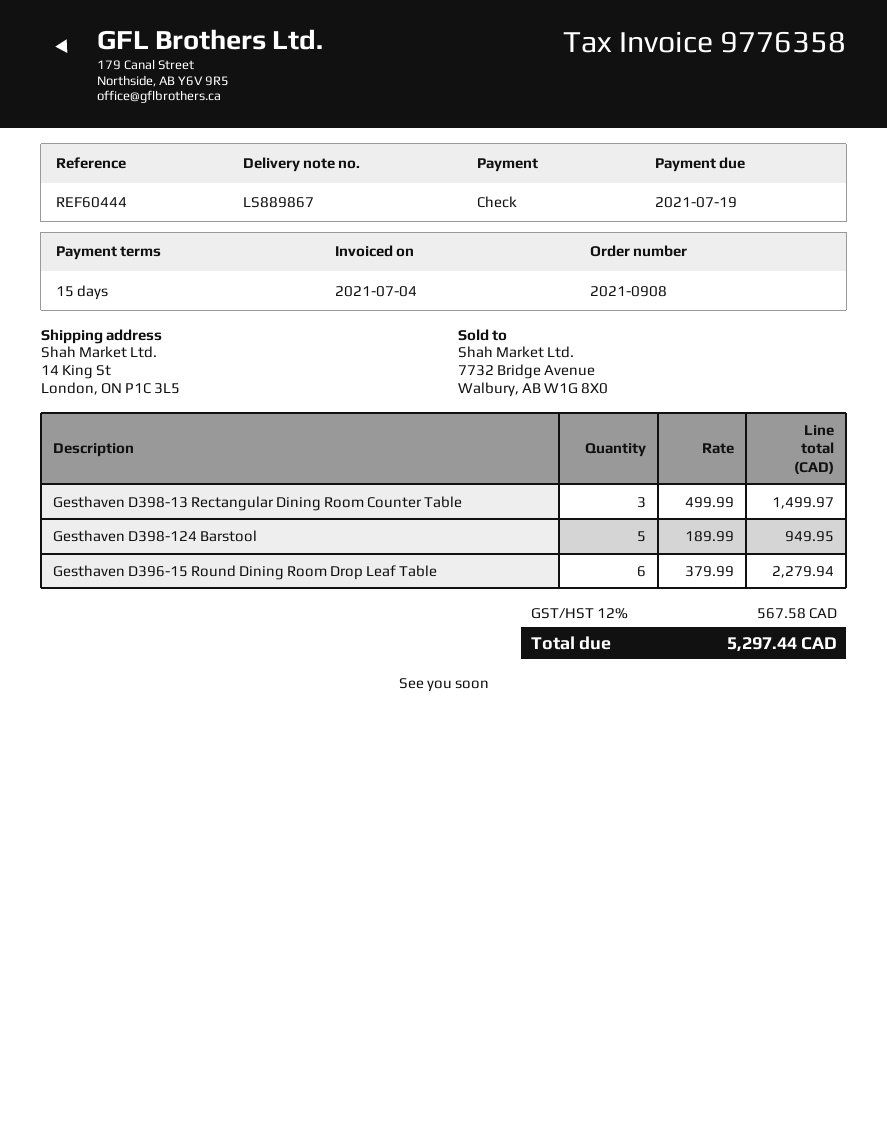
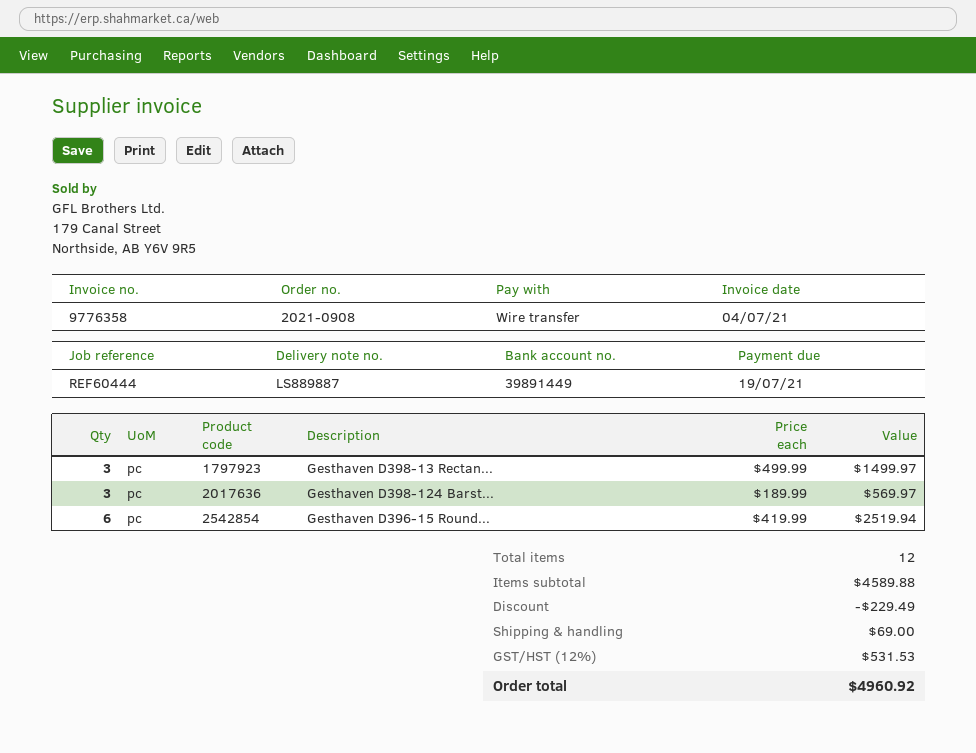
delivery note number: LS889867 -> LS889887
payment method: cheque -> bank transfer
Gesthaven D398-124 Barstool: 5 x 189.99 = 949.95 -> 3 x 189.99 = 569.97
Gesthaven D396-15 Round Dining Room Drop Leaf Table: 6 x 379.99 = 2279.94 -> 6 x 419.99 = 2519.94
discount: none -> 229.49
shipping: none -> 69.00
tax: 12% = 567.58 -> 12% = 531.53
total: 5297.44 -> 4960.92

